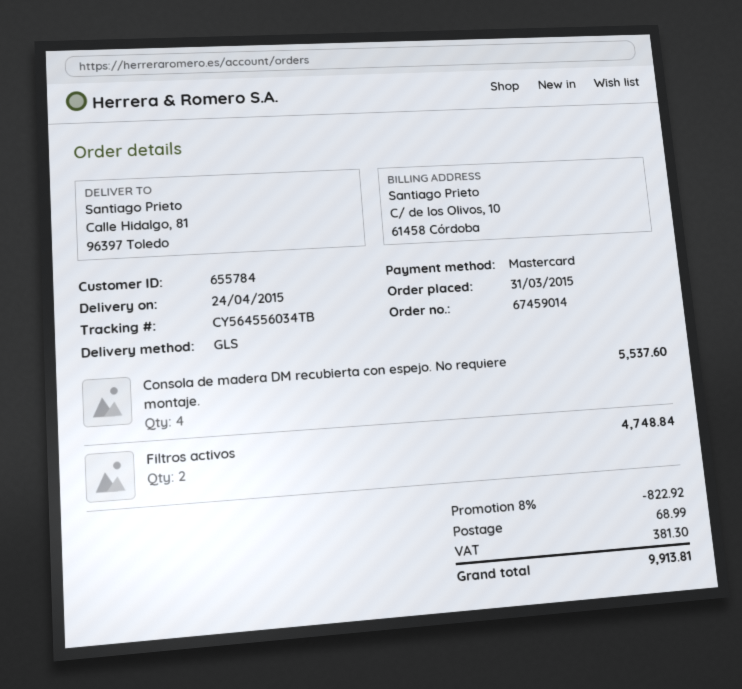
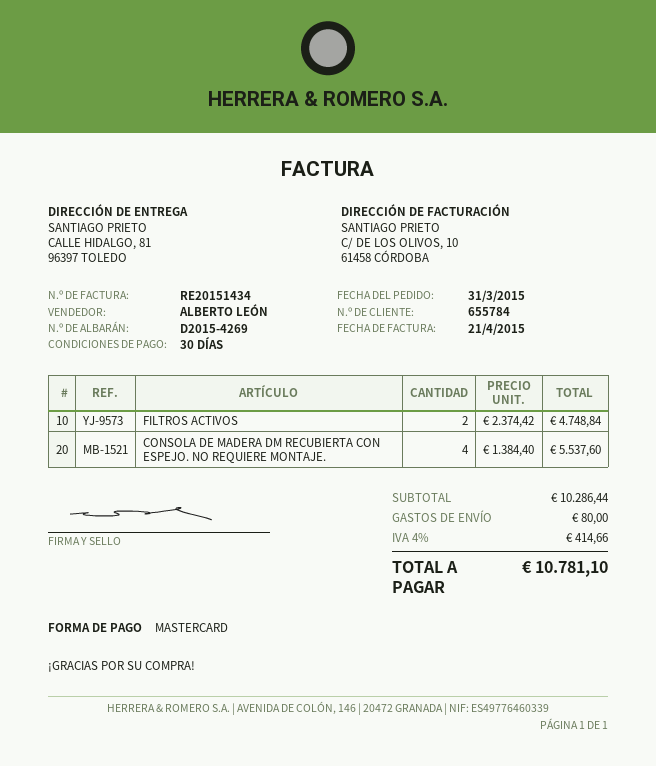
discount: 8% = 822.92 -> none
shipping: 68.99 -> 80.00
tax: 381.30 -> 414.66
total: 9913.81 -> 10781.10

